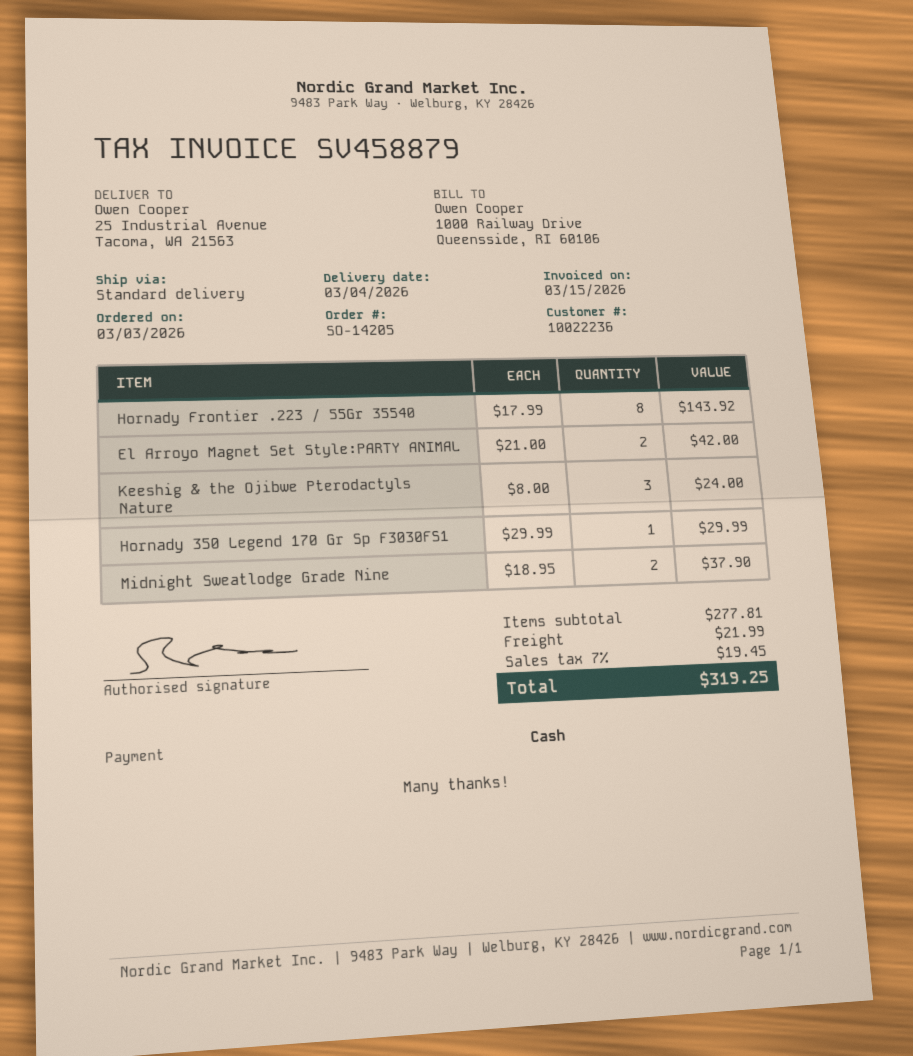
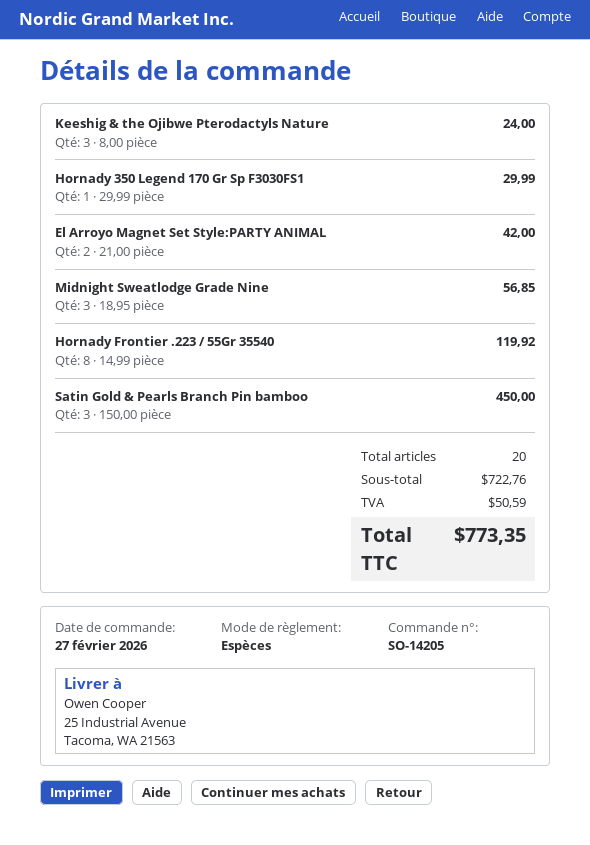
order date: 2026-03-03 -> 2026-02-27
Hornady Frontier .223 / 55Gr 35540: 8 x 17.99 = 143.92 -> 8 x 14.99 = 119.92
Midnight Sweatlodge Grade Nine: 2 x 18.95 = 37.90 -> 3 x 18.95 = 56.85
Satin Gold & Pearls Branch Pin bamboo: none -> 3 x 150.00 = 450.00
subtotal: 277.81 -> 722.76
shipping: 21.99 -> none
tax: 19.45 -> 50.59
total: 319.25 -> 773.35

